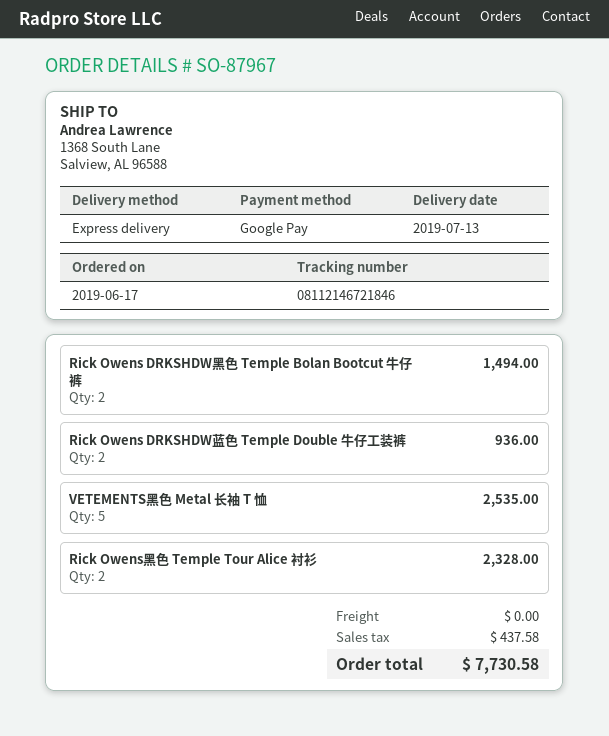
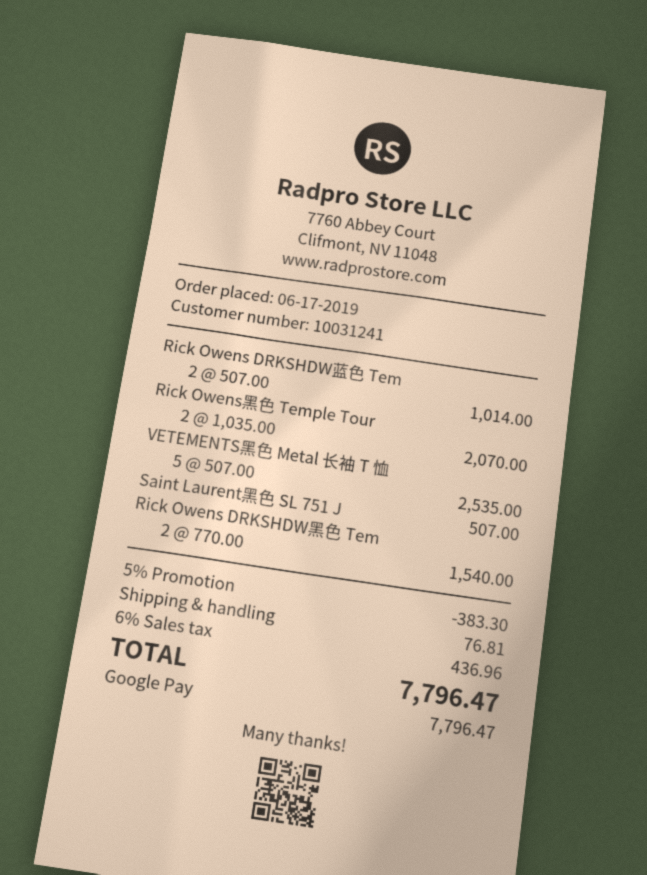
Rick Owens DRKSHDW黑色 Temple Bolan Bootcut 牛仔裤: 2 for 1494.00 -> 2 for 1540.00
Rick Owens DRKSHDW蓝色 Temple Double 牛仔工装裤: 2 for 936.00 -> 2 for 1014.00
Rick Owens黑色 Temple Tour Alice 衬衫: 2 for 2328.00 -> 2 for 2070.00
Saint Laurent黑色 SL 751 J: none -> 1 for 507.00
discount: none -> 5% = 383.30
shipping: 0.00 -> 76.81
tax: 437.58 -> 436.96
total: 7730.58 -> 7796.47

